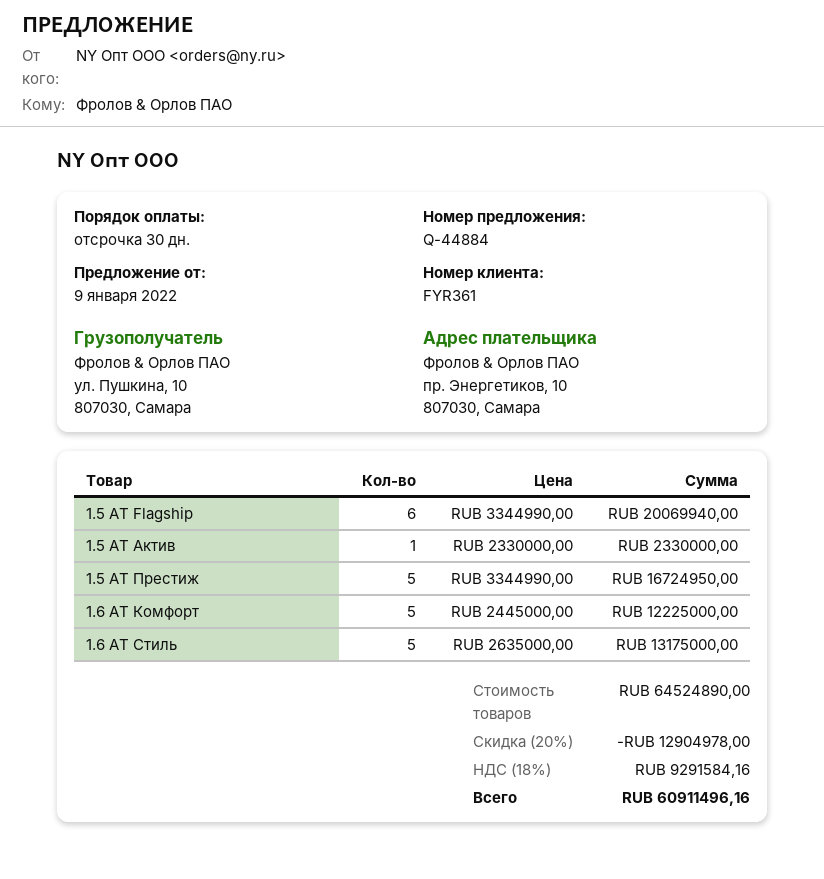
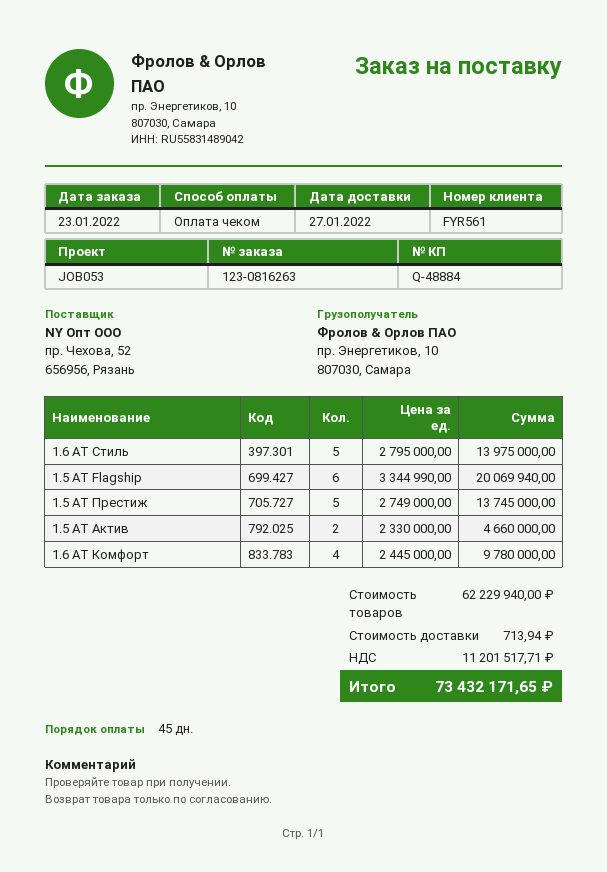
quote number: Q-44884 -> Q-48884
payment terms: 30 days -> 45 days
customer number: FYR361 -> FYR561
ship to: ул. Пушкина, 10, 807030, Самара -> пр. Энергетиков, 10, 807030, Самара
1.5 AT Актив: 1 x 2330000.00 = 2330000.00 -> 2 x 2330000.00 = 4660000.00
1.5 AT Престиж: 5 x 3344990.00 = 16724950.00 -> 5 x 2749000.00 = 13745000.00
1.6 AT Комфорт: 5 x 2445000.00 = 12225000.00 -> 4 x 2445000.00 = 9780000.00
1.6 AT Стиль: 5 x 2635000.00 = 13175000.00 -> 5 x 2795000.00 = 13975000.00
subtotal: 64524890.00 -> 62229940.00
discount: 20% = 12904978.00 -> none
shipping: none -> 713.94
tax: 9291584.16 -> 11201517.71
total: 60911496.16 -> 73432171.65

